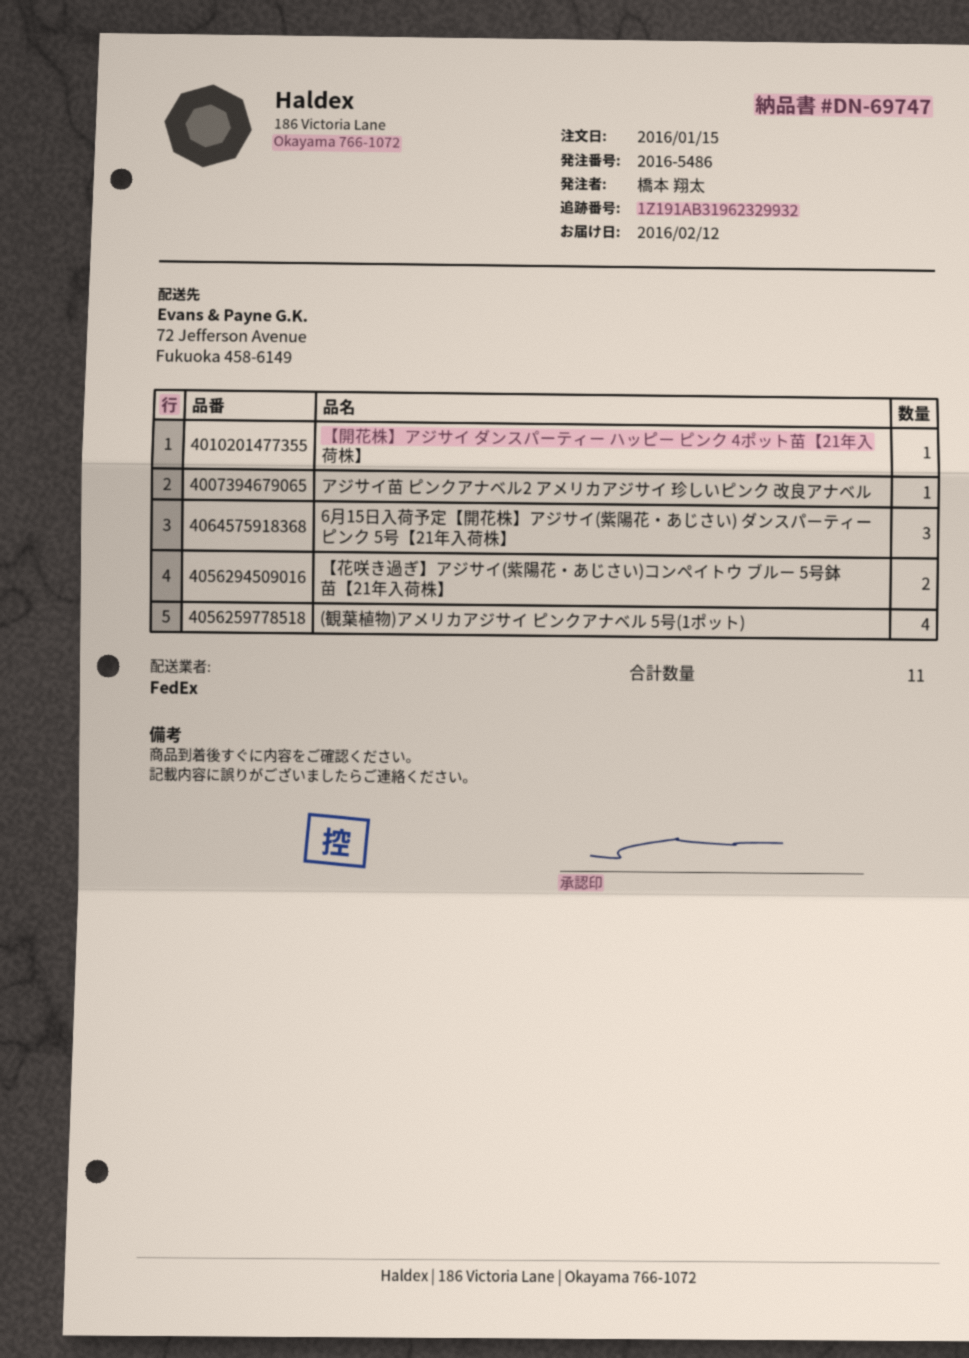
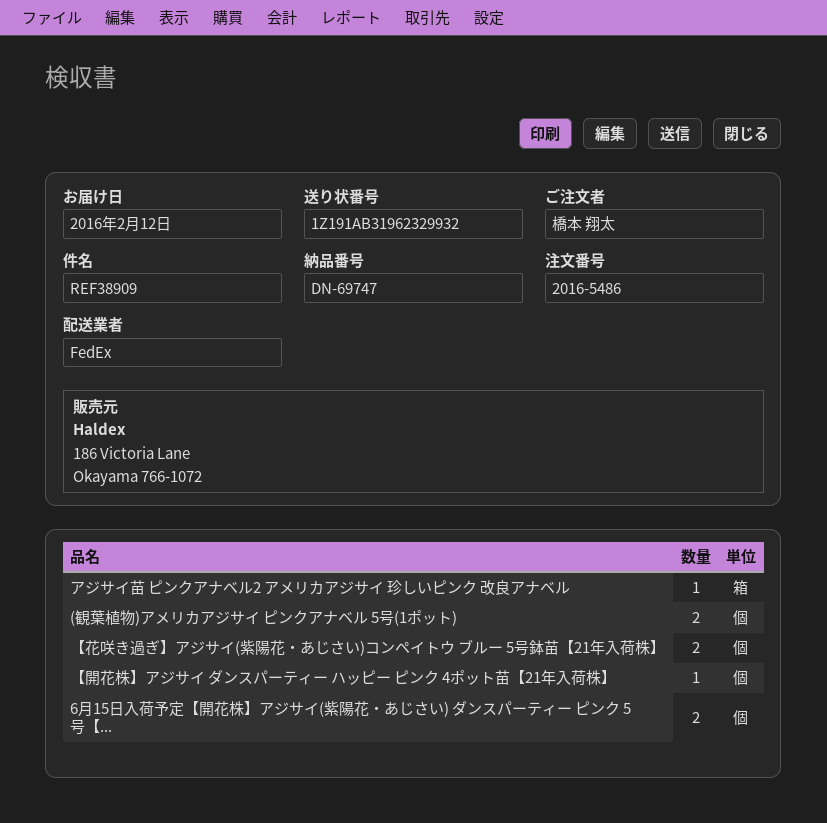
6月15日入荷予定【開花株】アジサイ(紫陽花・あじさい) ダンスパーティー ピンク 5号【21年入荷株】: 3 -> 2
(観葉植物)アメリカアジサイ ピンクアナベル 5号(1ポット): 4 -> 2

